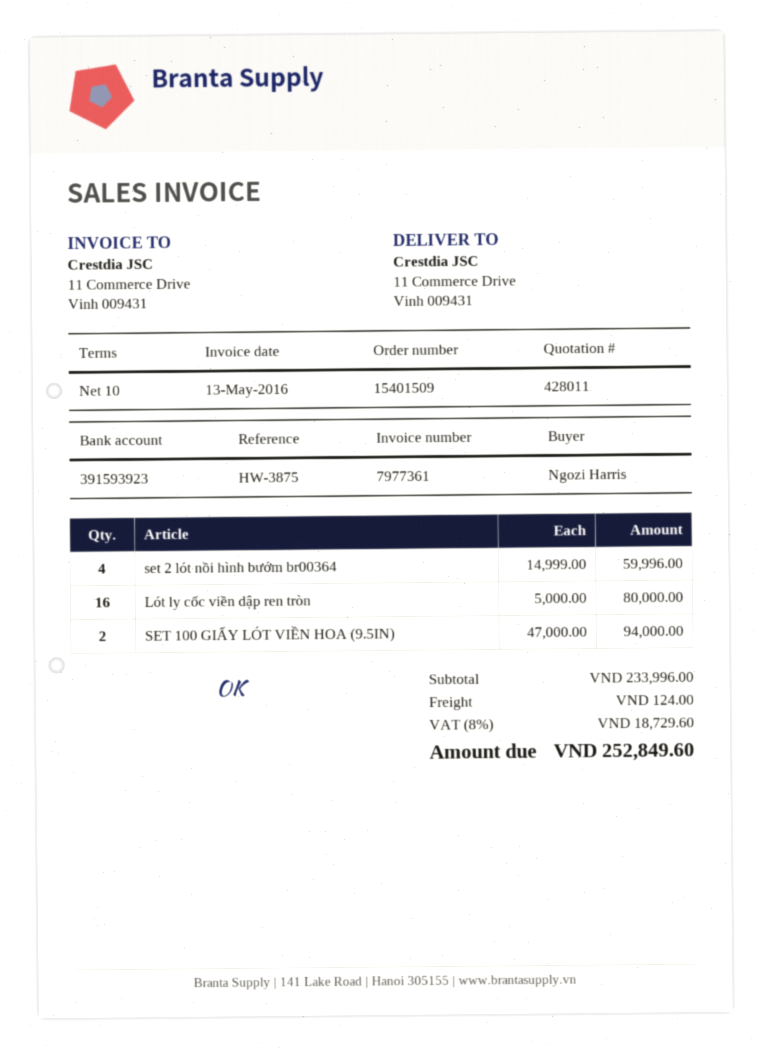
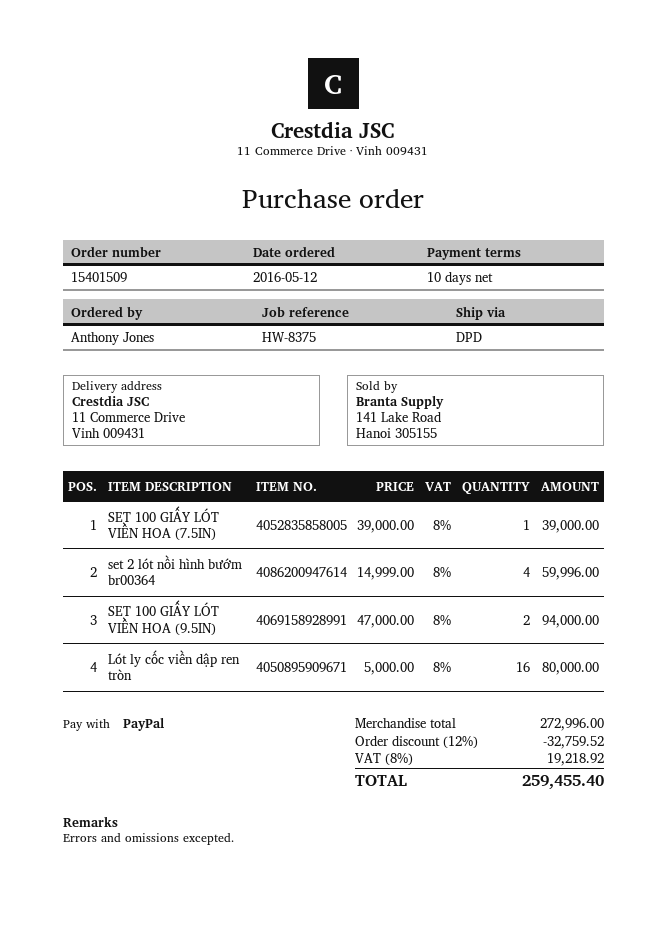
reference: HW-3875 -> HW-8375
ordered by: Ngozi Harris -> Anthony Jones
SET 100 GIẤY LÓT VIỀN HOA (7.5IN): none -> 1 x 39000.00 = 39000.00
subtotal: 233996.00 -> 272996.00
discount: none -> 12% = 32759.52
shipping: 124.00 -> none
tax: 8% = 18729.60 -> 8% = 19218.92
total: 252849.60 -> 259455.40

